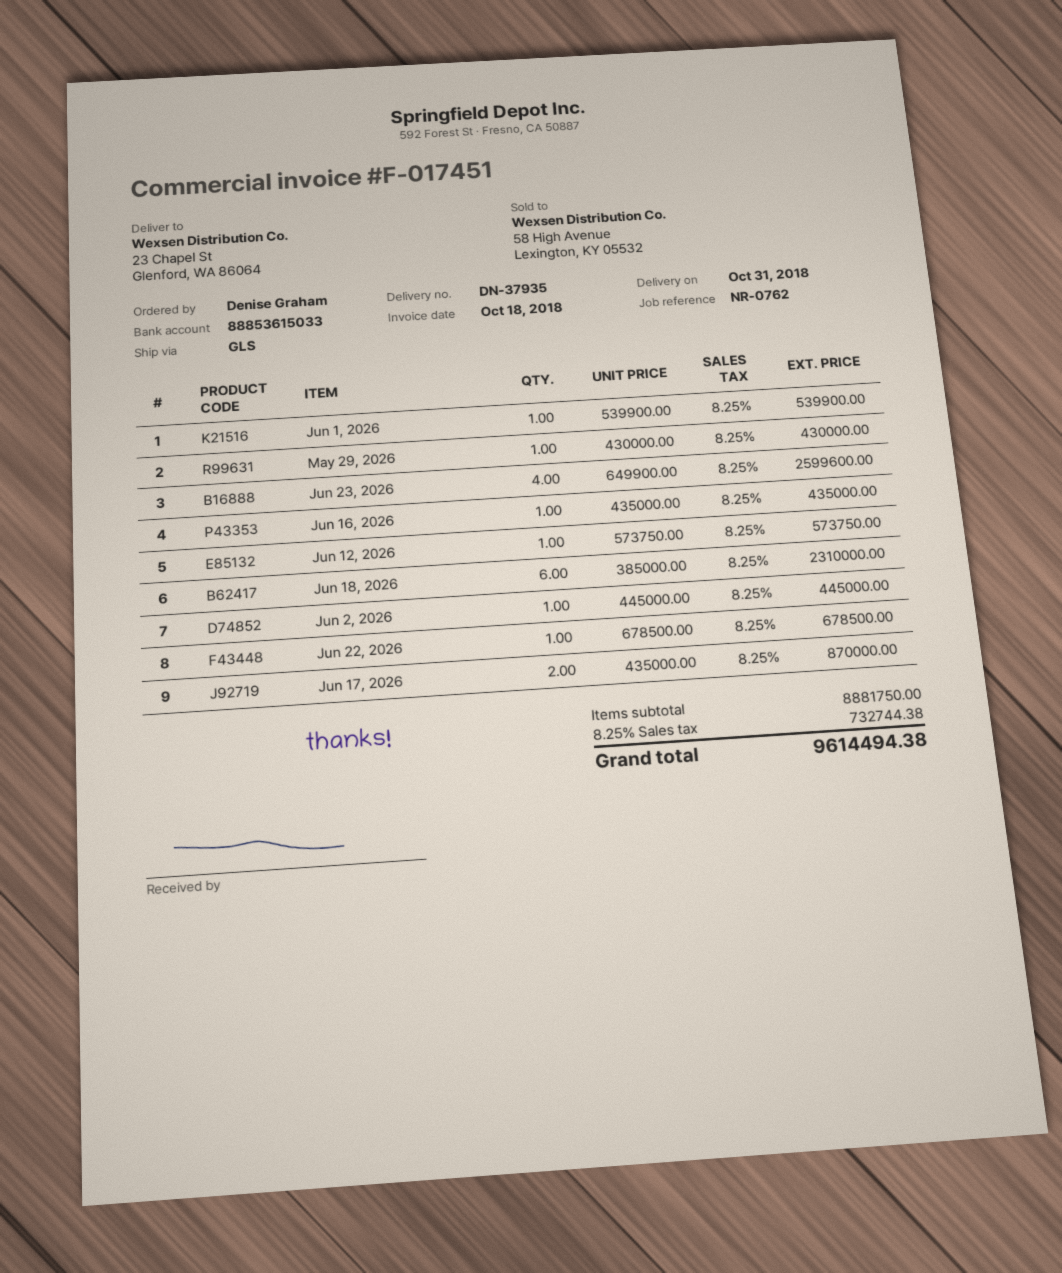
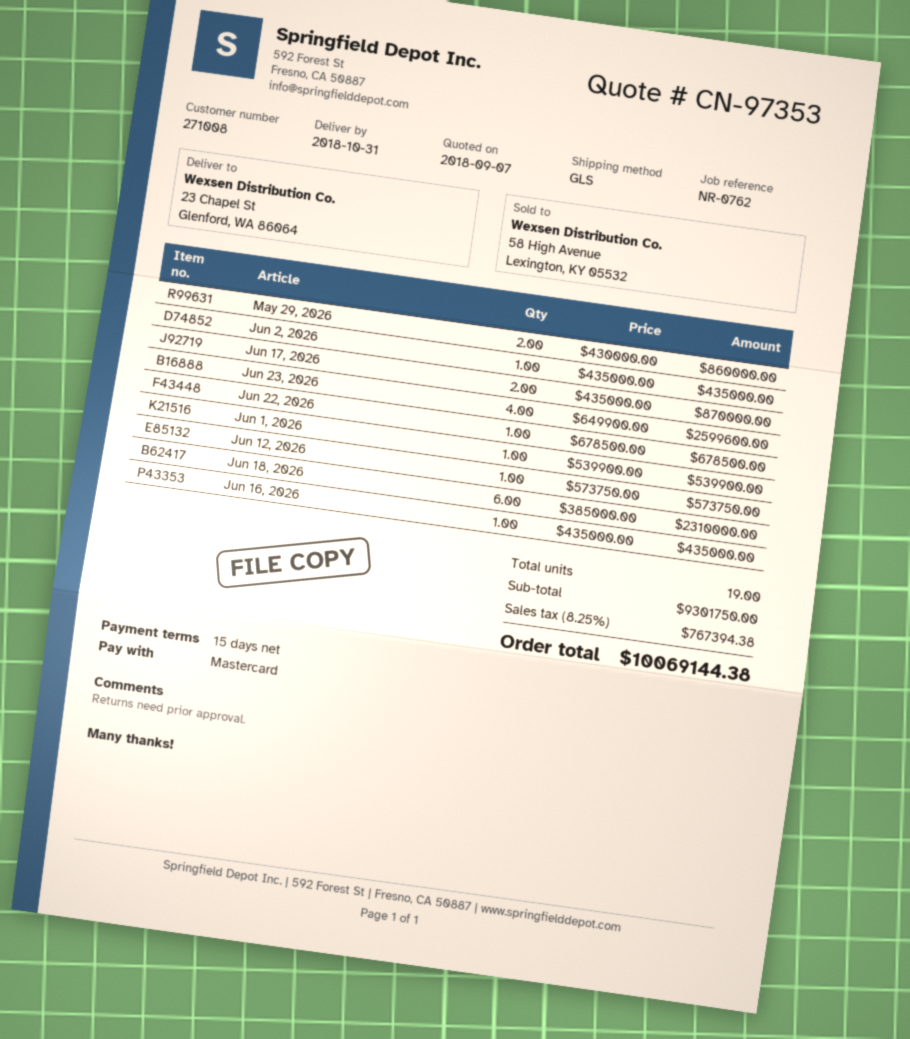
May 29, 2026: 1 x 430000.00 = 430000.00 -> 2 x 430000.00 = 860000.00
Jun 2, 2026: 1 x 445000.00 = 445000.00 -> 1 x 435000.00 = 435000.00
subtotal: 8881750.00 -> 9301750.00
tax: 8.25% = 732744.38 -> 8.25% = 767394.38
total: 9614494.38 -> 10069144.38

